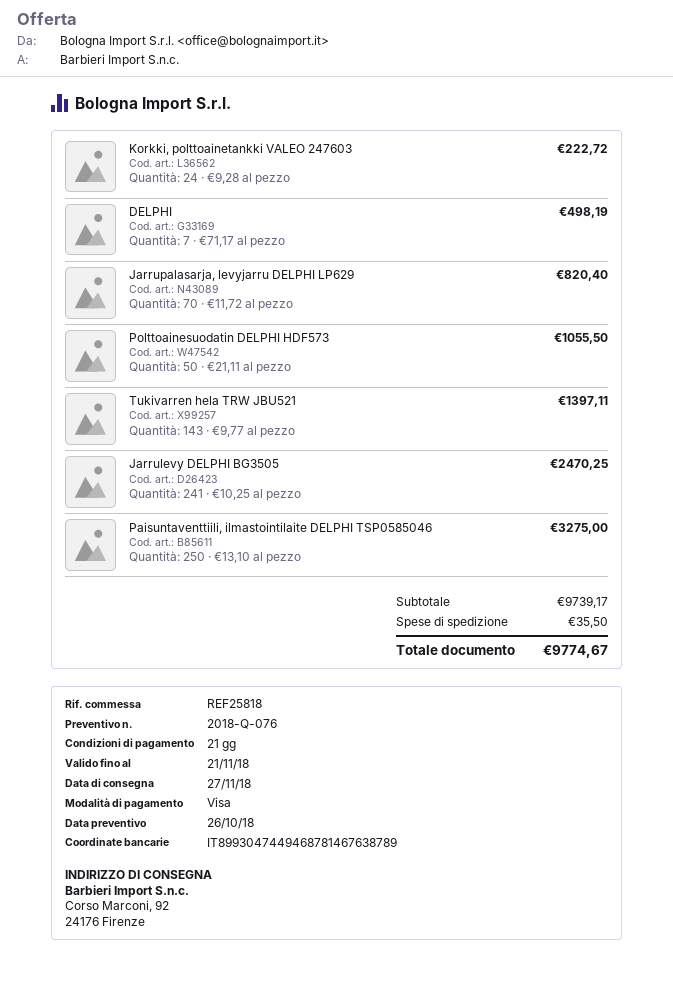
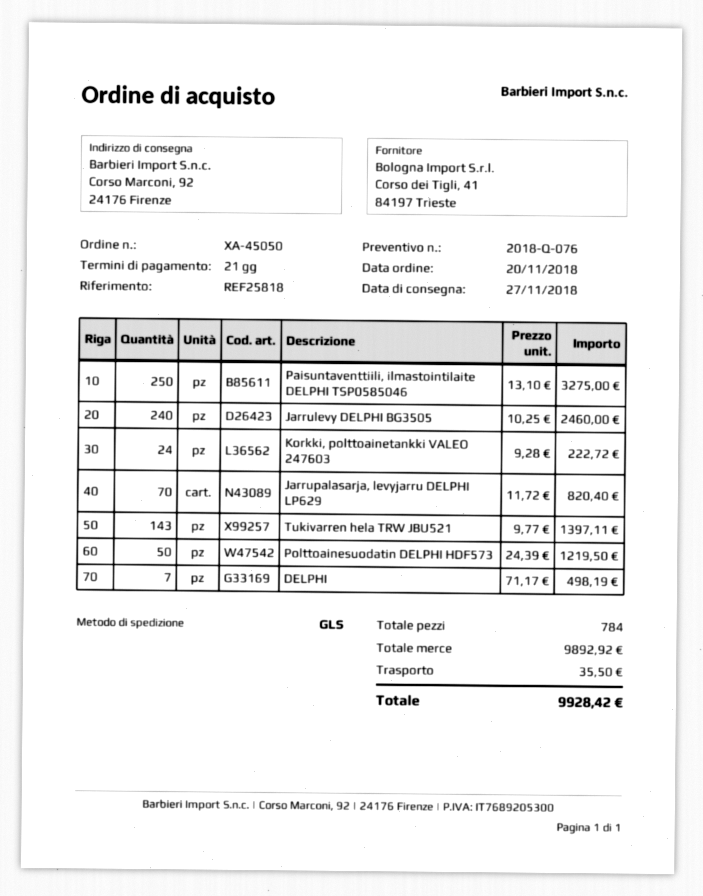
Polttoainesuodatin DELPHI HDF573: 50 x 21.11 = 1055.50 -> 50 x 24.39 = 1219.50
Jarrulevy DELPHI BG3505: 241 x 10.25 = 2470.25 -> 240 x 10.25 = 2460.00
subtotal: 9739.17 -> 9892.92
total: 9774.67 -> 9928.42

